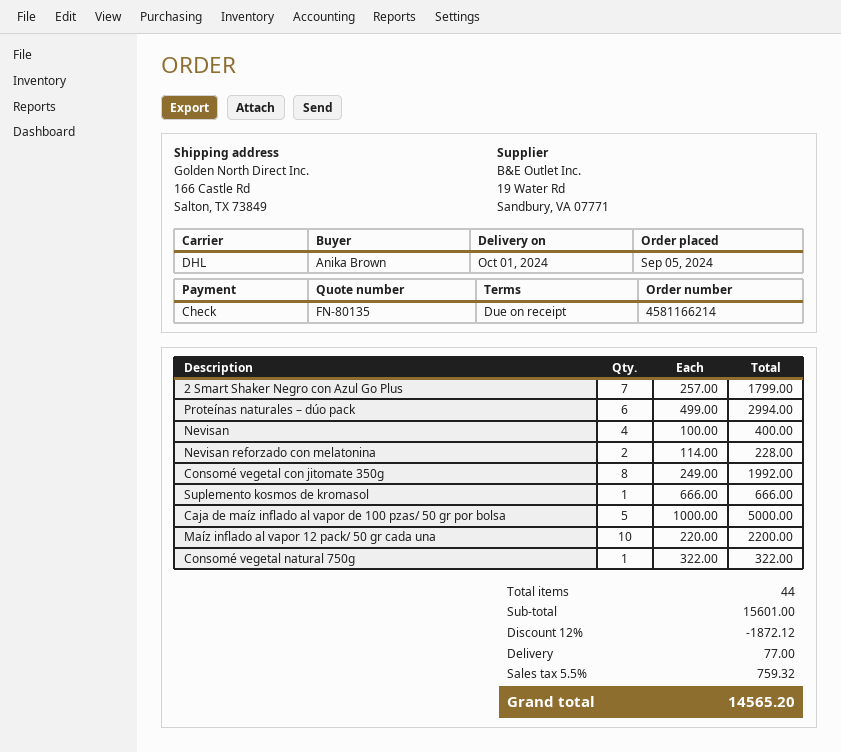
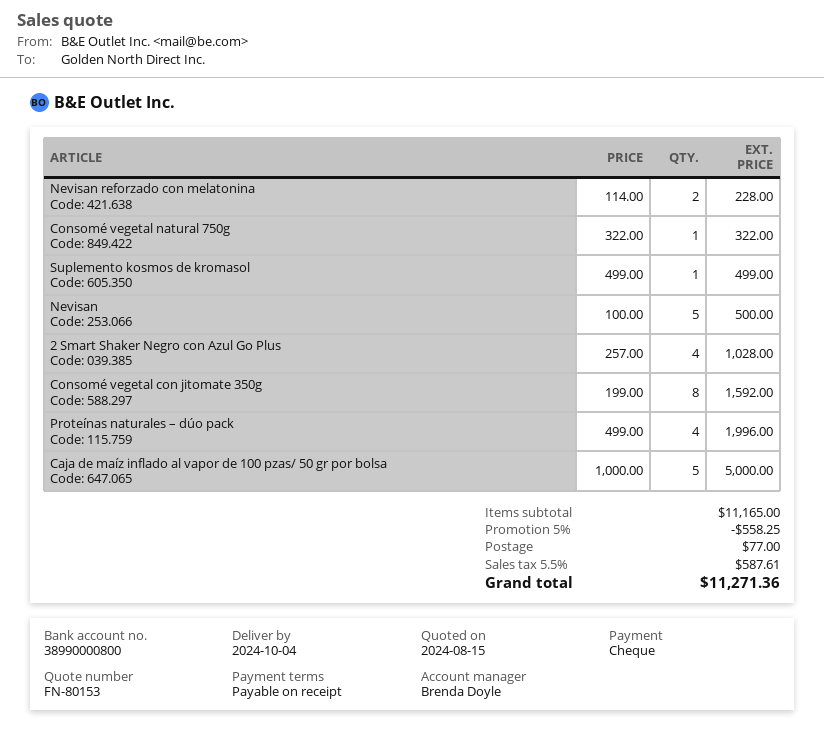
quote number: FN-80135 -> FN-80153
delivery date: 2024-10-01 -> 2024-10-04
2 Smart Shaker Negro con Azul Go Plus: 7 x 257.00 = 1799.00 -> 4 x 257.00 = 1028.00
Proteínas naturales – dúo pack: 6 x 499.00 = 2994.00 -> 4 x 499.00 = 1996.00
Nevisan: 4 x 100.00 = 400.00 -> 5 x 100.00 = 500.00
Consomé vegetal con jitomate 350g: 8 x 249.00 = 1992.00 -> 8 x 199.00 = 1592.00
Suplemento kosmos de kromasol: 1 x 666.00 = 666.00 -> 1 x 499.00 = 499.00
Maíz inflado al vapor 12 pack/ 50 gr cada una: 10 x 220.00 = 2200.00 -> none
subtotal: 15601.00 -> 11165.00
discount: 12% = 1872.12 -> 5% = 558.25
tax: 5.5% = 759.32 -> 5.5% = 587.61
total: 14565.20 -> 11271.36

